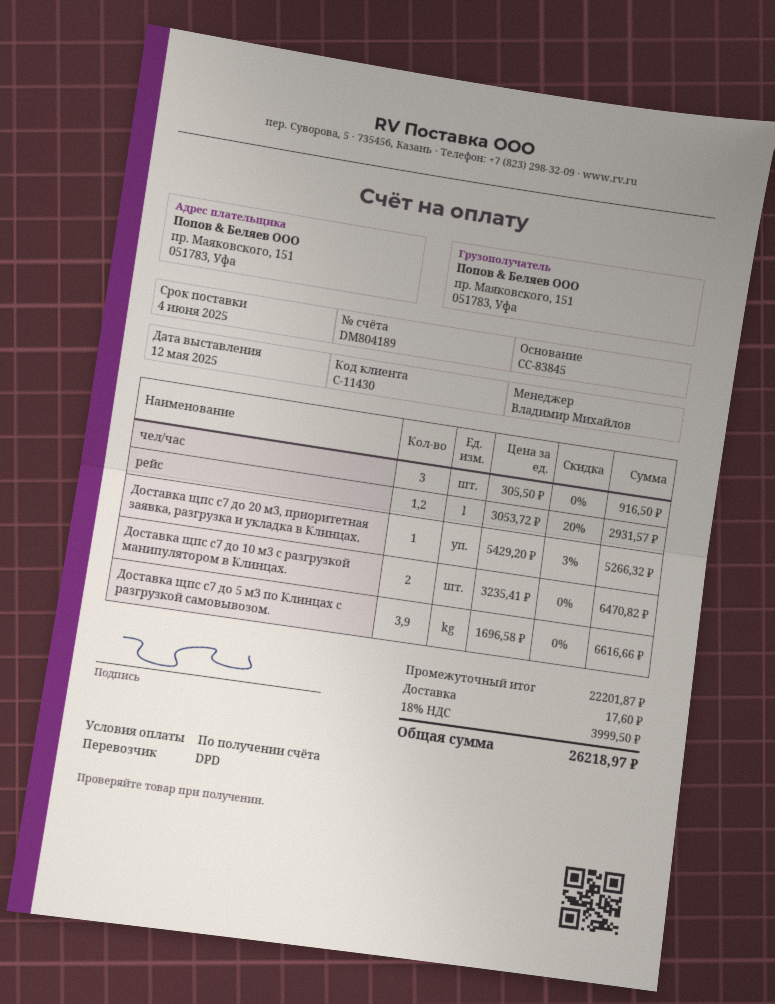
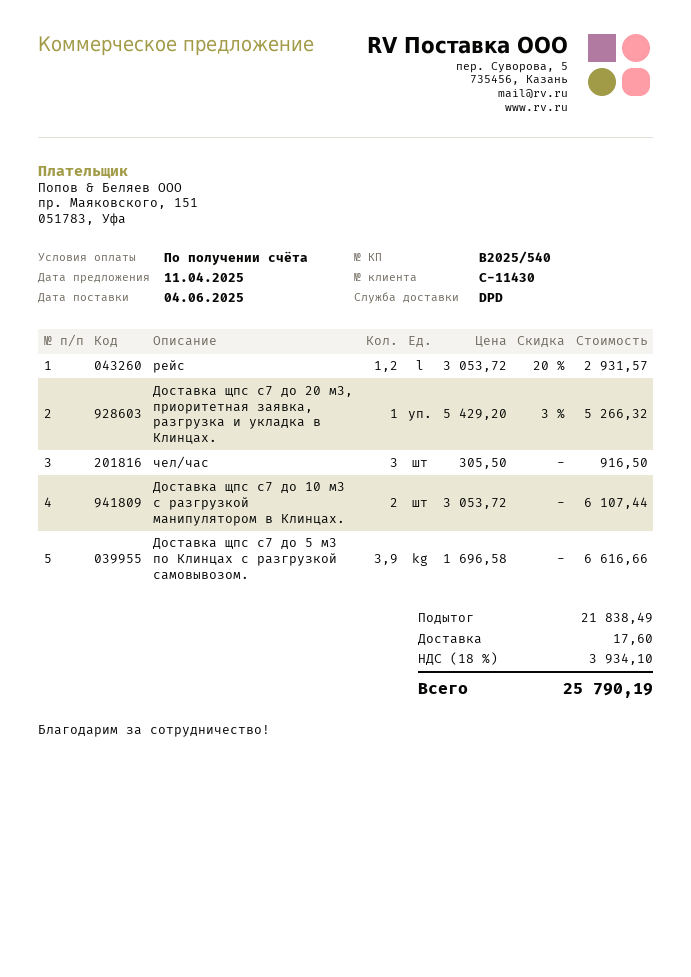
Доставка щпс с7 до 10 м3 с разгрузкой манипулятором в Клинцах.: 2 x 3235.41 = 6470.82 -> 2 x 3053.72 = 6107.44
subtotal: 22201.87 -> 21838.49
tax: 18% = 3999.50 -> 18% = 3934.10
total: 26218.97 -> 25790.19

